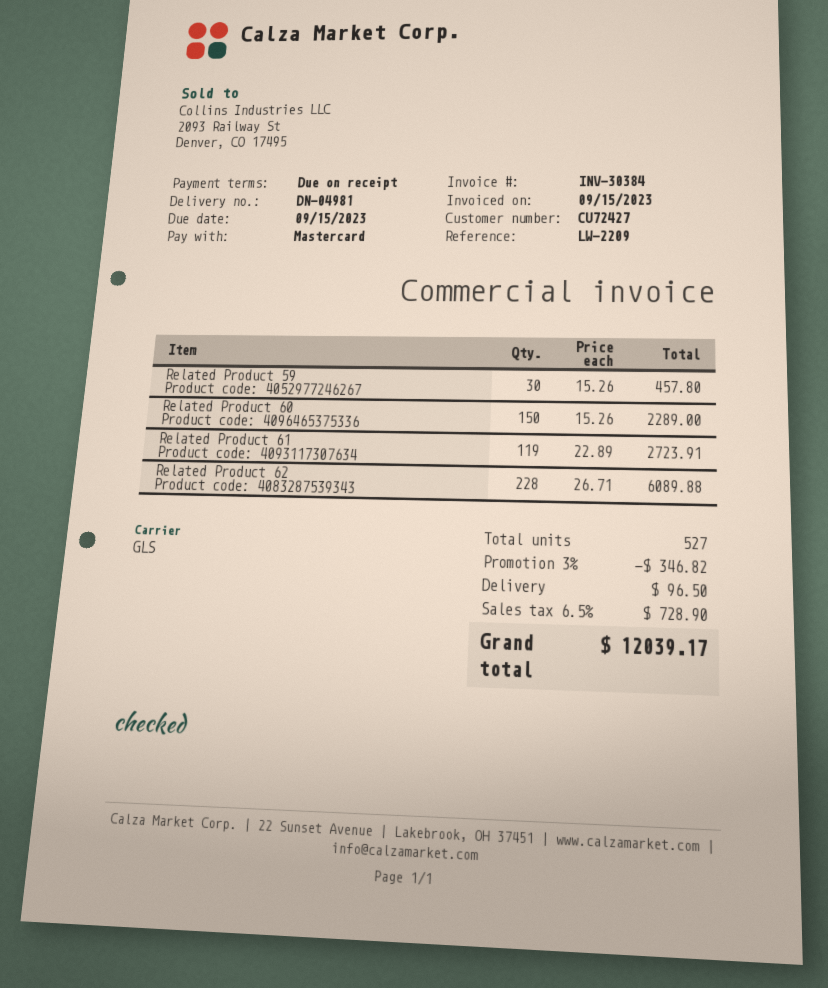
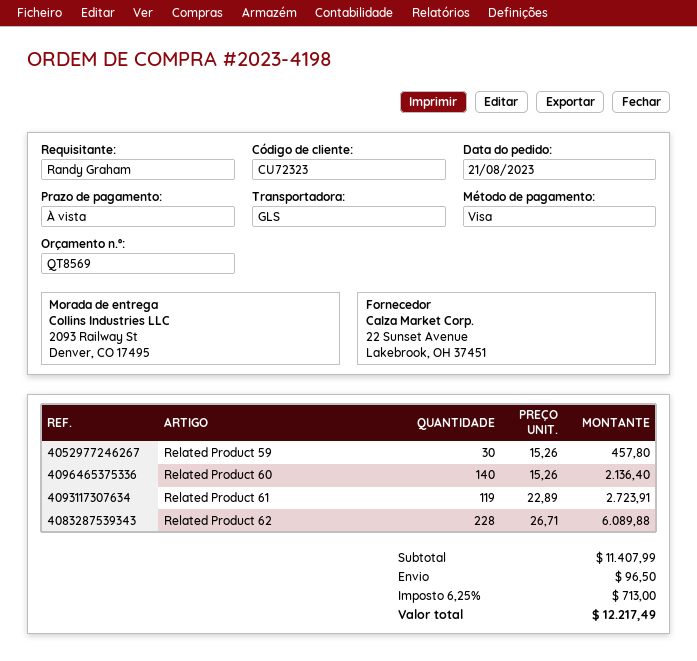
customer number: CU72427 -> CU72323
payment method: Mastercard -> Visa
Related Product 60: 150 x 15.26 = 2289.00 -> 140 x 15.26 = 2136.40
discount: 3% = 346.82 -> none
tax: 6.5% = 728.90 -> 6.25% = 713.00
total: 12039.17 -> 12217.49

